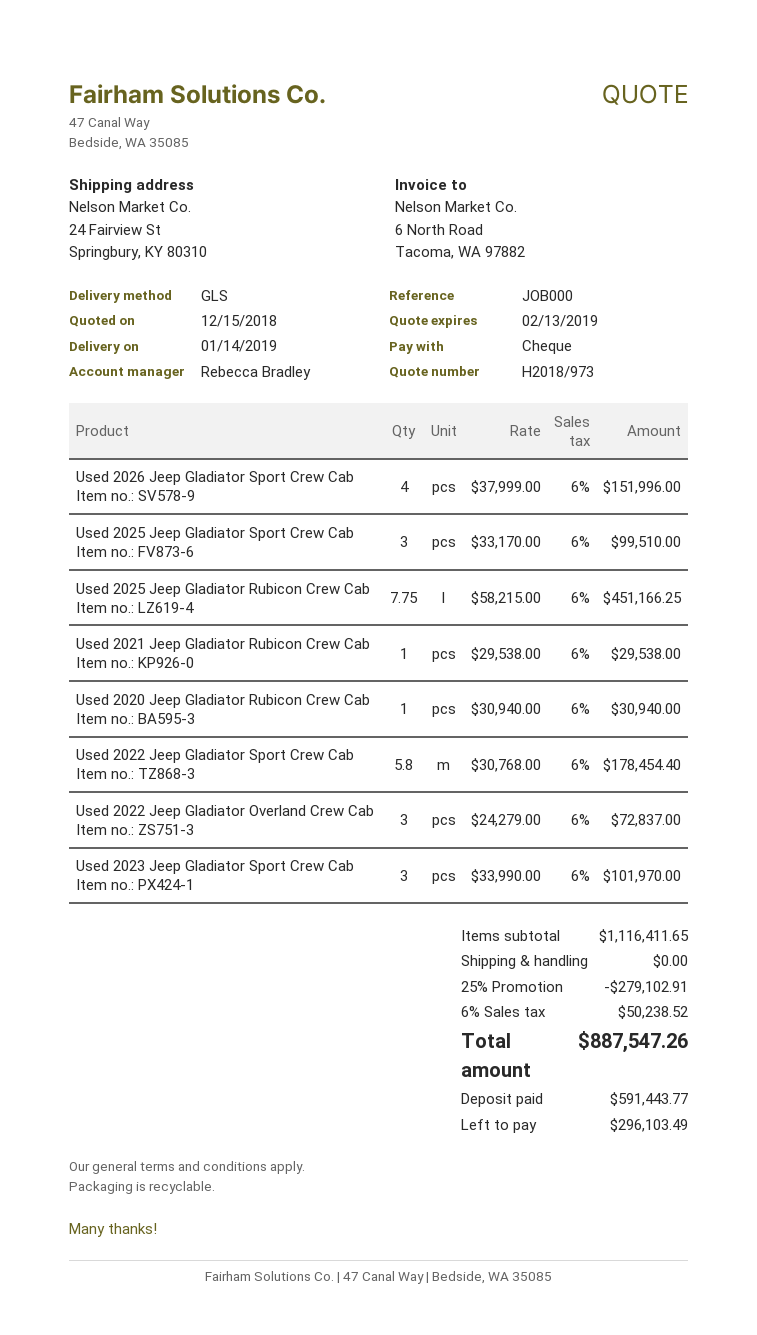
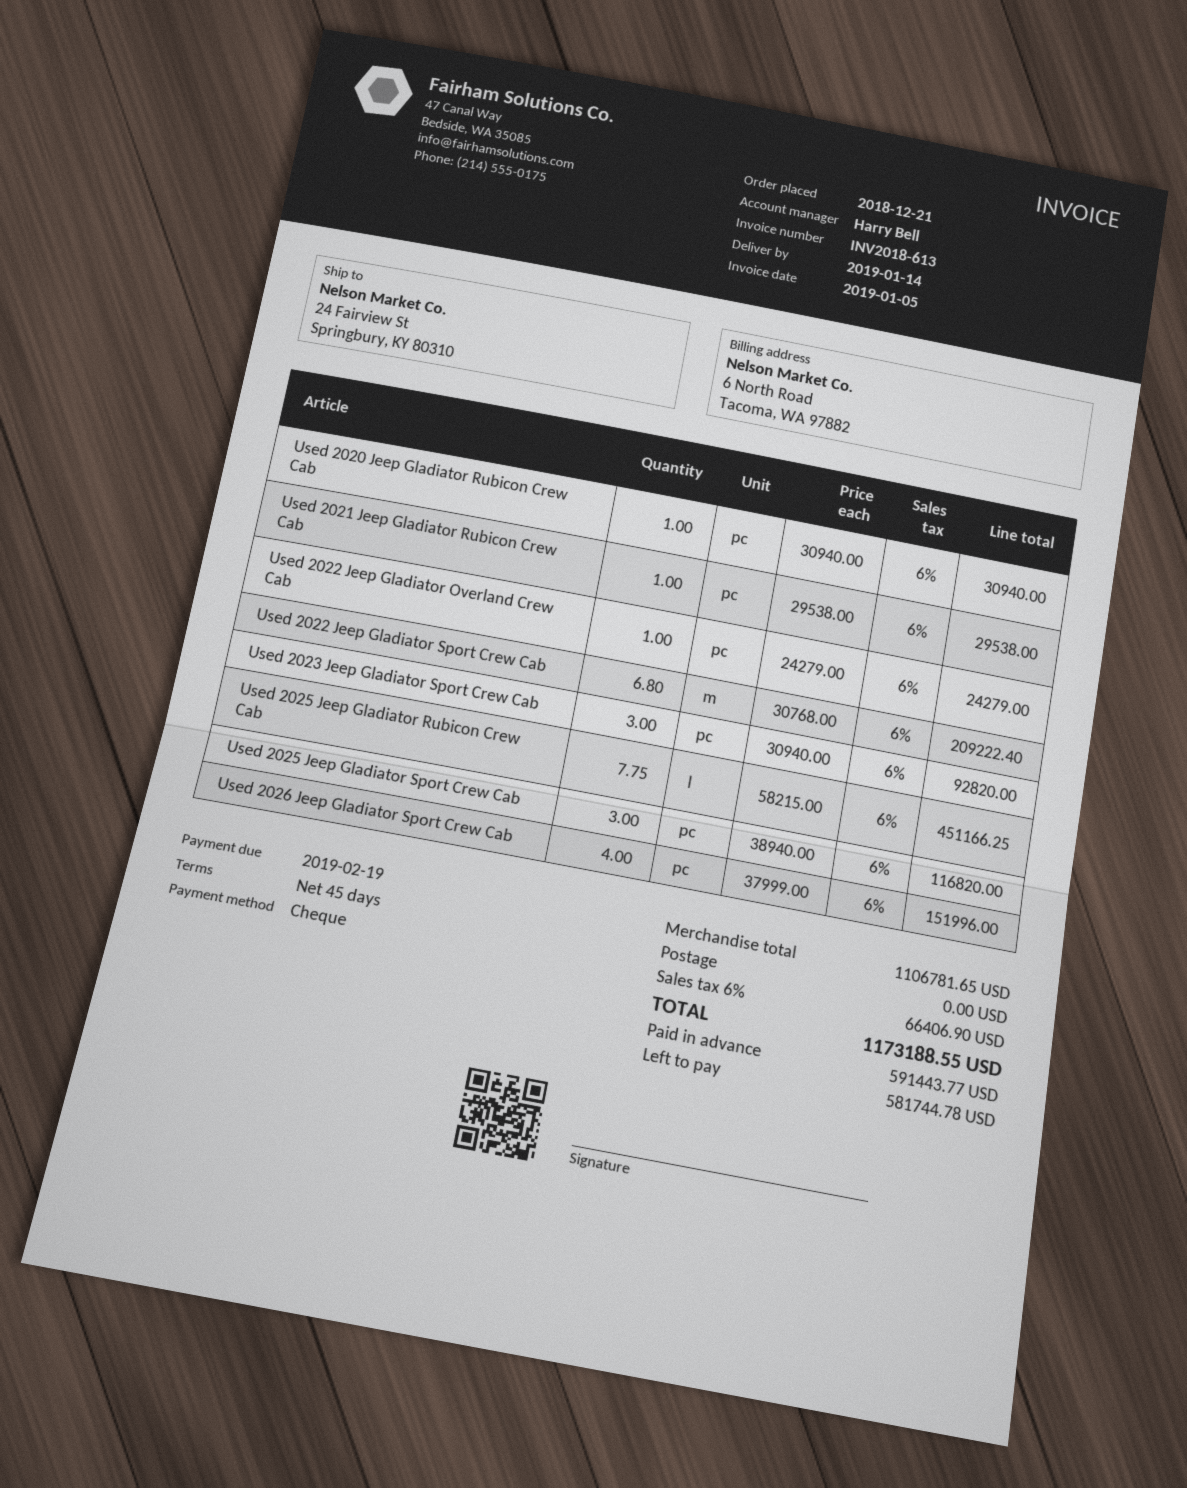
sales rep: Rebecca Bradley -> Harry Bell
Used 2025 Jeep Gladiator Sport Crew Cab: 3 x 33170.00 = 99510.00 -> 3 x 38940.00 = 116820.00
Used 2022 Jeep Gladiator Sport Crew Cab: 5.8 x 30768.00 = 178454.40 -> 6.8 x 30768.00 = 209222.40
Used 2022 Jeep Gladiator Overland Crew Cab: 3 x 24279.00 = 72837.00 -> 1 x 24279.00 = 24279.00
Used 2023 Jeep Gladiator Sport Crew Cab: 3 x 33990.00 = 101970.00 -> 3 x 30940.00 = 92820.00
subtotal: 1116411.65 -> 1106781.65
discount: 25% = 279102.91 -> none
tax: 6% = 50238.52 -> 6% = 66406.90
total: 887547.26 -> 1173188.55
balance: 296103.49 -> 581744.78

